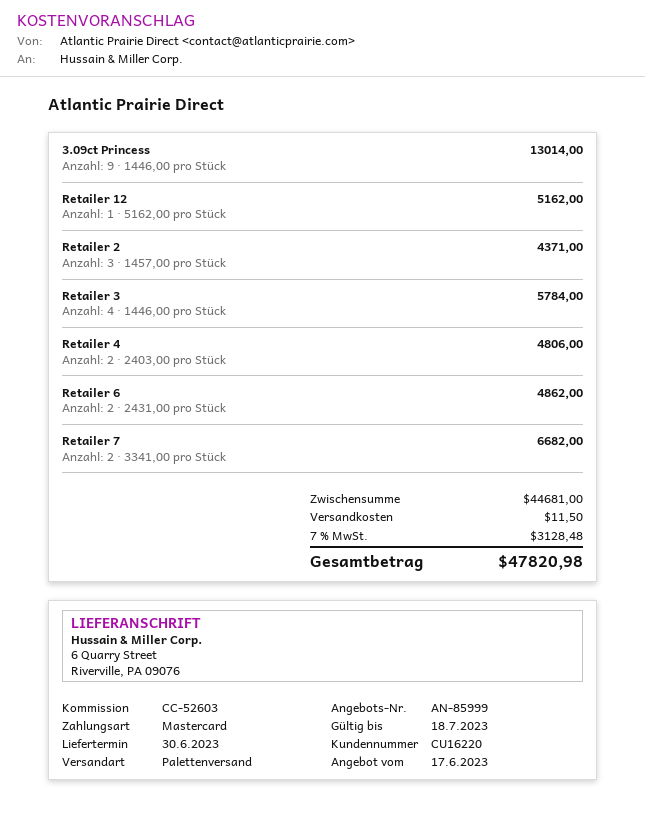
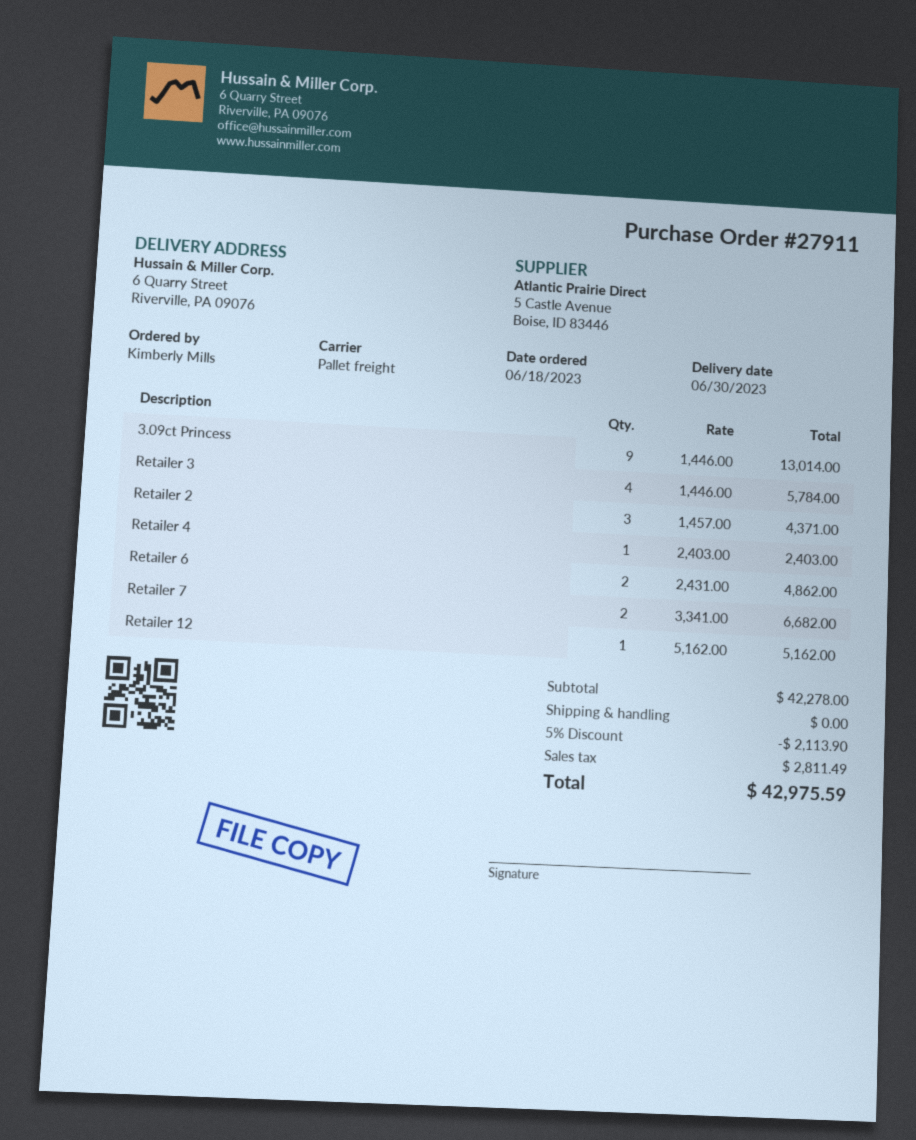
Retailer 4: 2 x 2403.00 = 4806.00 -> 1 x 2403.00 = 2403.00
subtotal: 44681.00 -> 42278.00
discount: none -> 5% = 2113.90
shipping: 11.50 -> 0.00
tax: 3128.48 -> 2811.49
total: 47820.98 -> 42975.59

